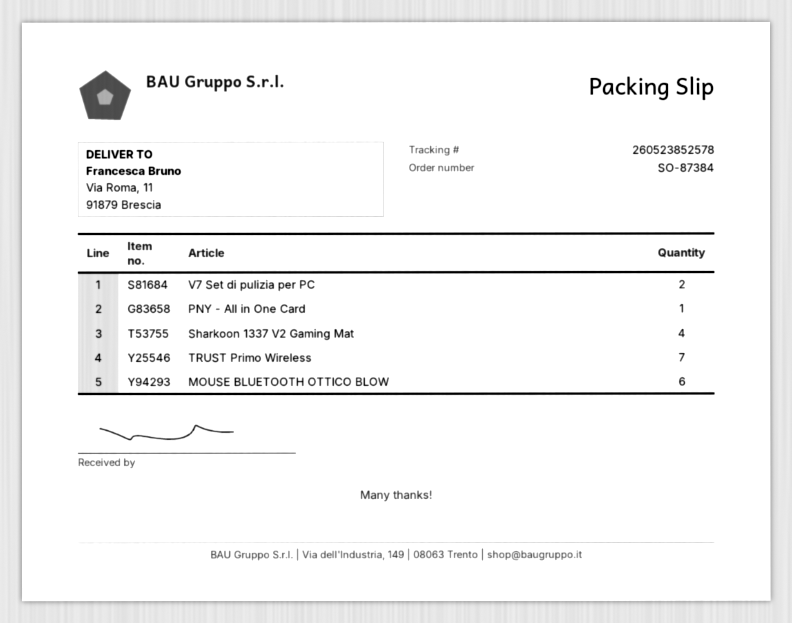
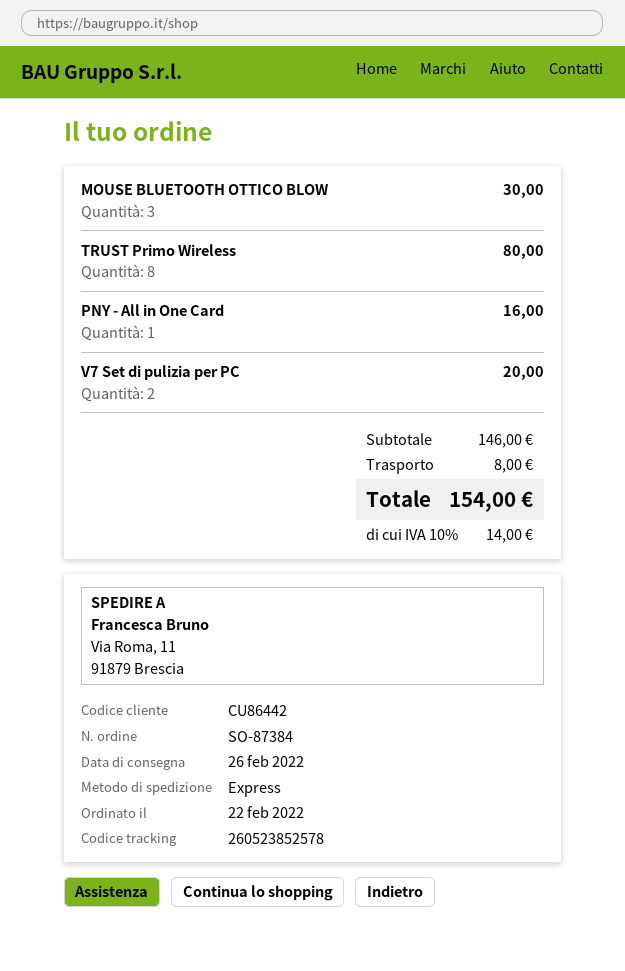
Sharkoon 1337 V2 Gaming Mat: 4 -> none
TRUST Primo Wireless: 7 -> 8
MOUSE BLUETOOTH OTTICO BLOW: 6 -> 3

